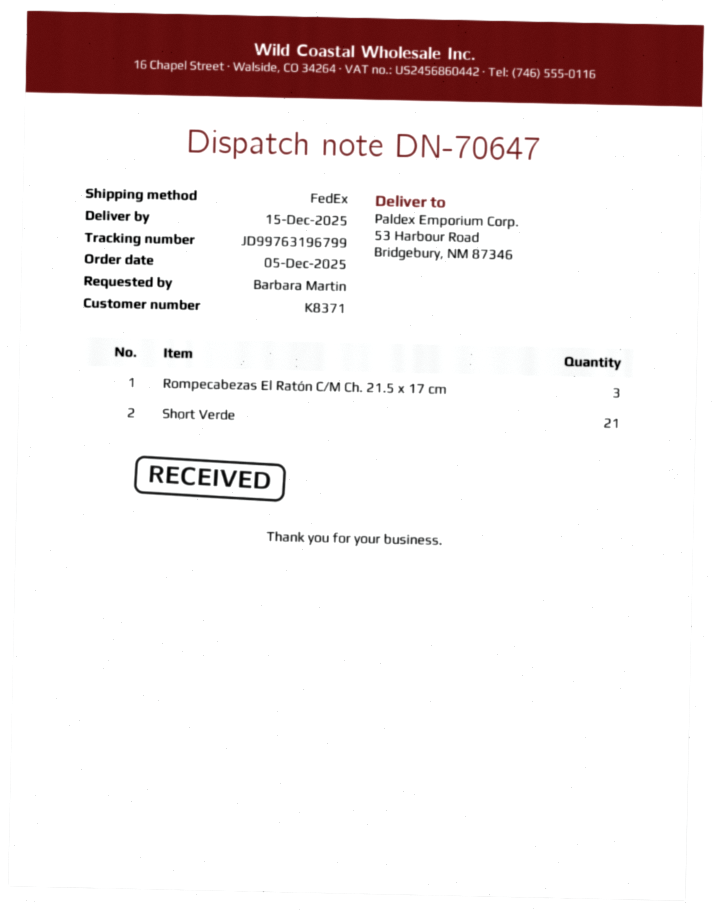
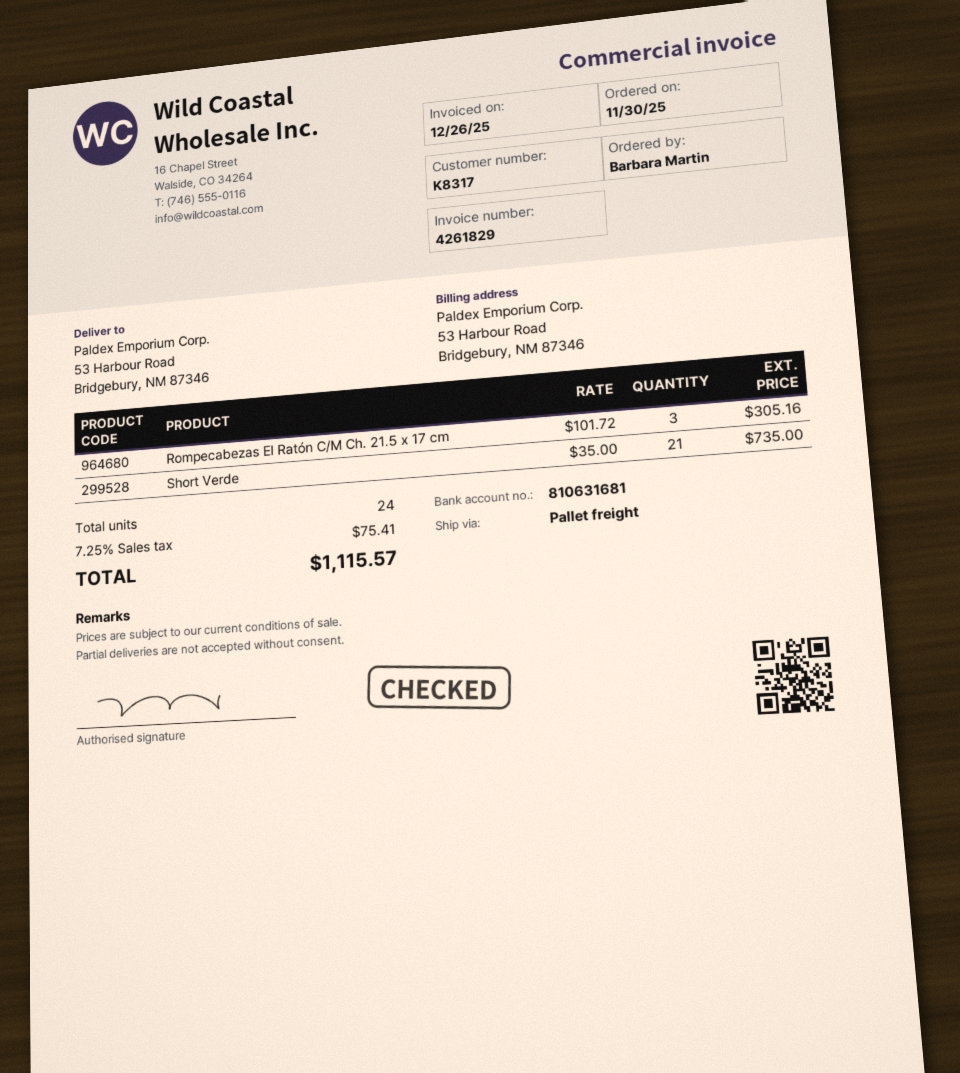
order date: 2025-12-05 -> 2025-11-30
customer number: K8371 -> K8317
shipping method: FedEx -> pallet freight

